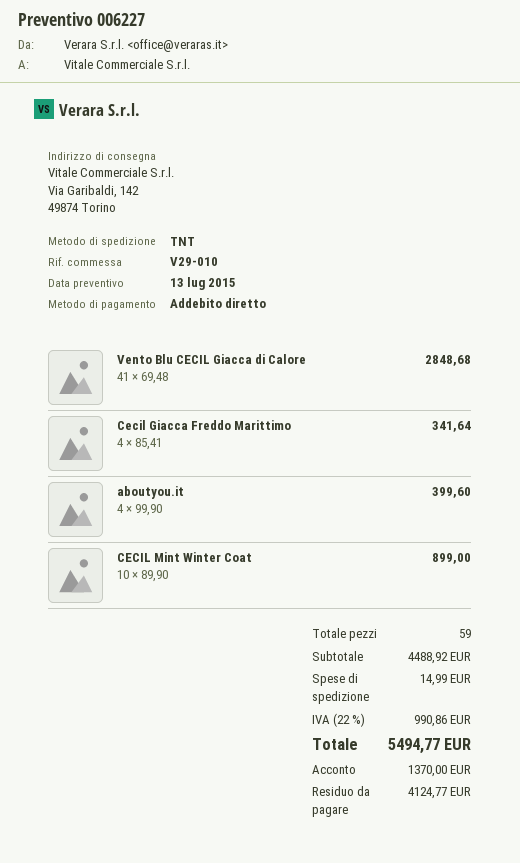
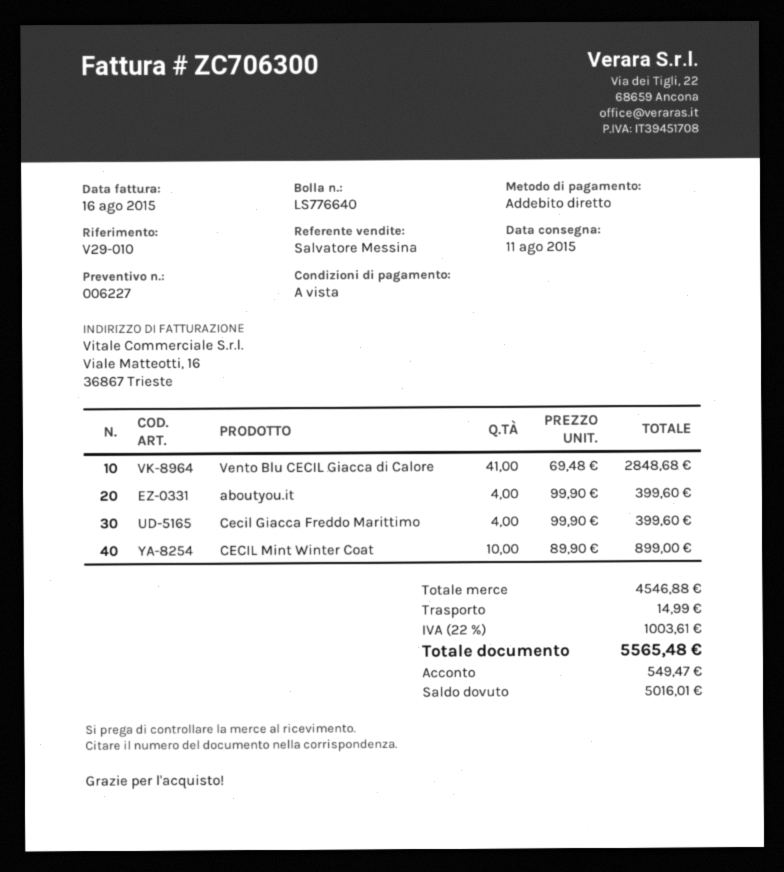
Cecil Giacca Freddo Marittimo: 4 x 85.41 = 341.64 -> 4 x 99.90 = 399.60
subtotal: 4488.92 -> 4546.88
tax: 22% = 990.86 -> 22% = 1003.61
total: 5494.77 -> 5565.48
deposit: 1370.00 -> 549.47
balance: 4124.77 -> 5016.01

